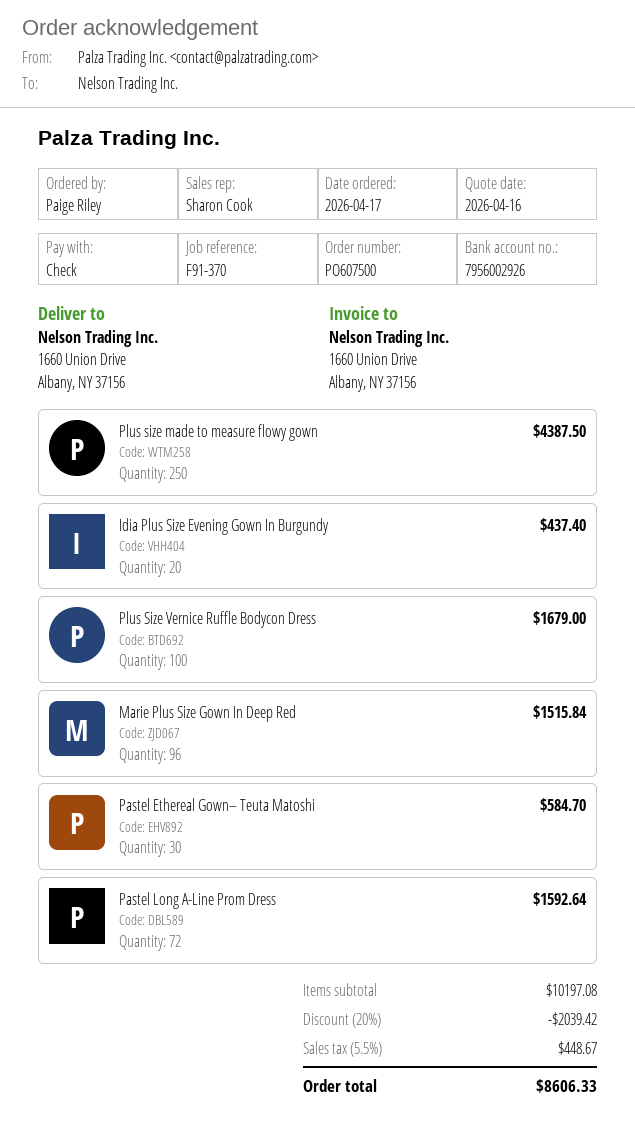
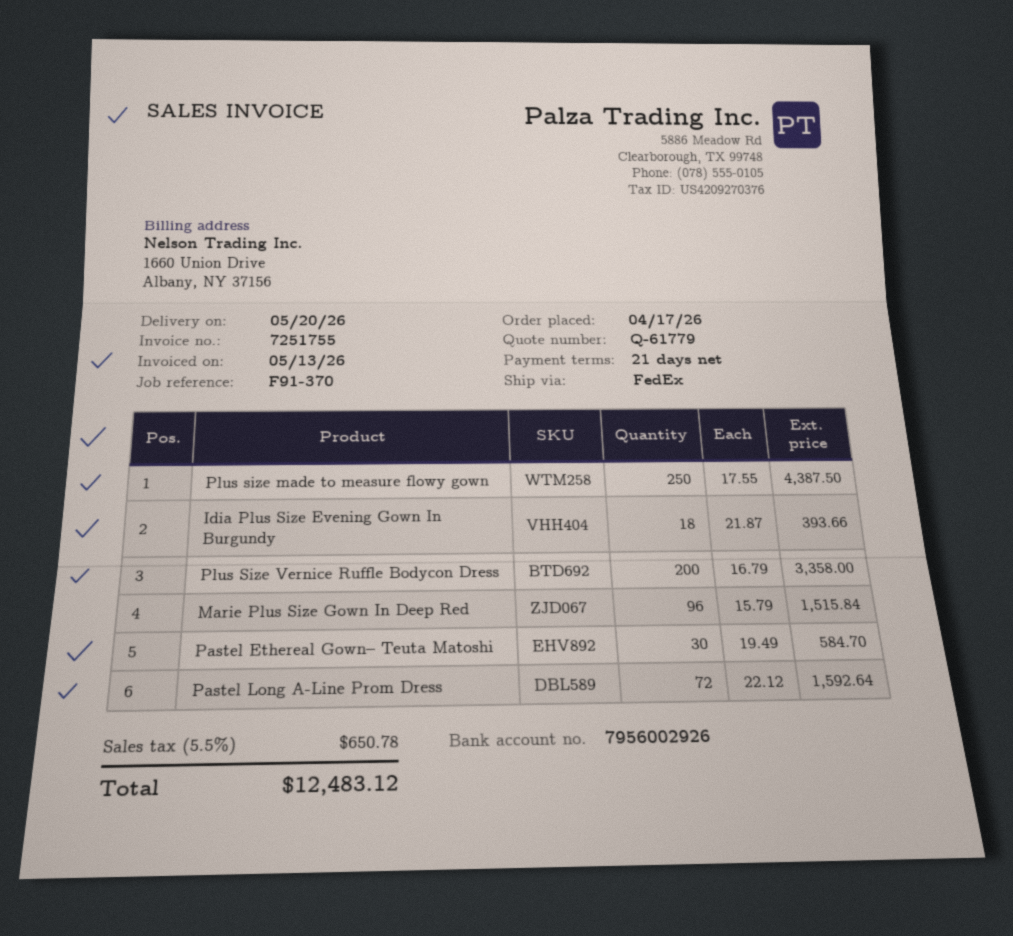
Idia Plus Size Evening Gown In Burgundy: 20 for 437.40 -> 18 for 393.66
Plus Size Vernice Ruffle Bodycon Dress: 100 for 1679.00 -> 200 for 3358.00
discount: 20% = 2039.42 -> none
tax: 5.5% = 448.67 -> 5.5% = 650.78
total: 8606.33 -> 12483.12

